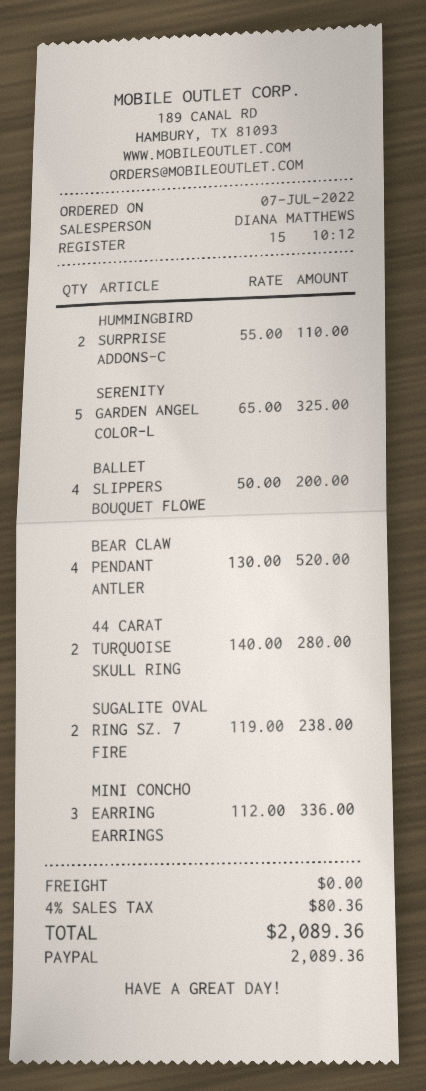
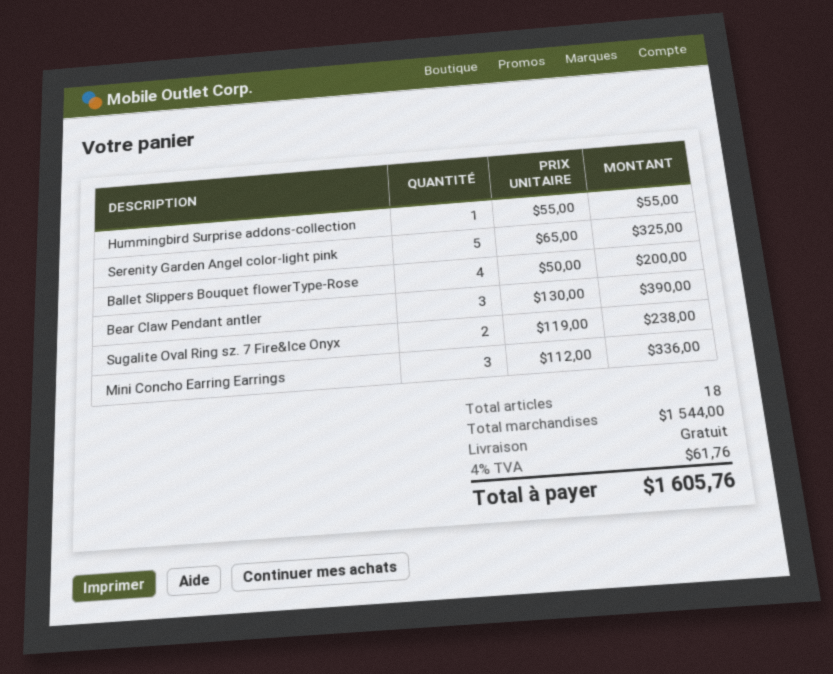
HUMMINGBIRD SURPRISE ADDONS-C: 2 x 55.00 = 110.00 -> 1 x 55.00 = 55.00
BEAR CLAW PENDANT ANTLER: 4 x 130.00 = 520.00 -> 3 x 130.00 = 390.00
44 CARAT TURQUOISE SKULL RING: 2 x 140.00 = 280.00 -> none
tax: 4% = 80.36 -> 4% = 61.76
total: 2089.36 -> 1605.76

